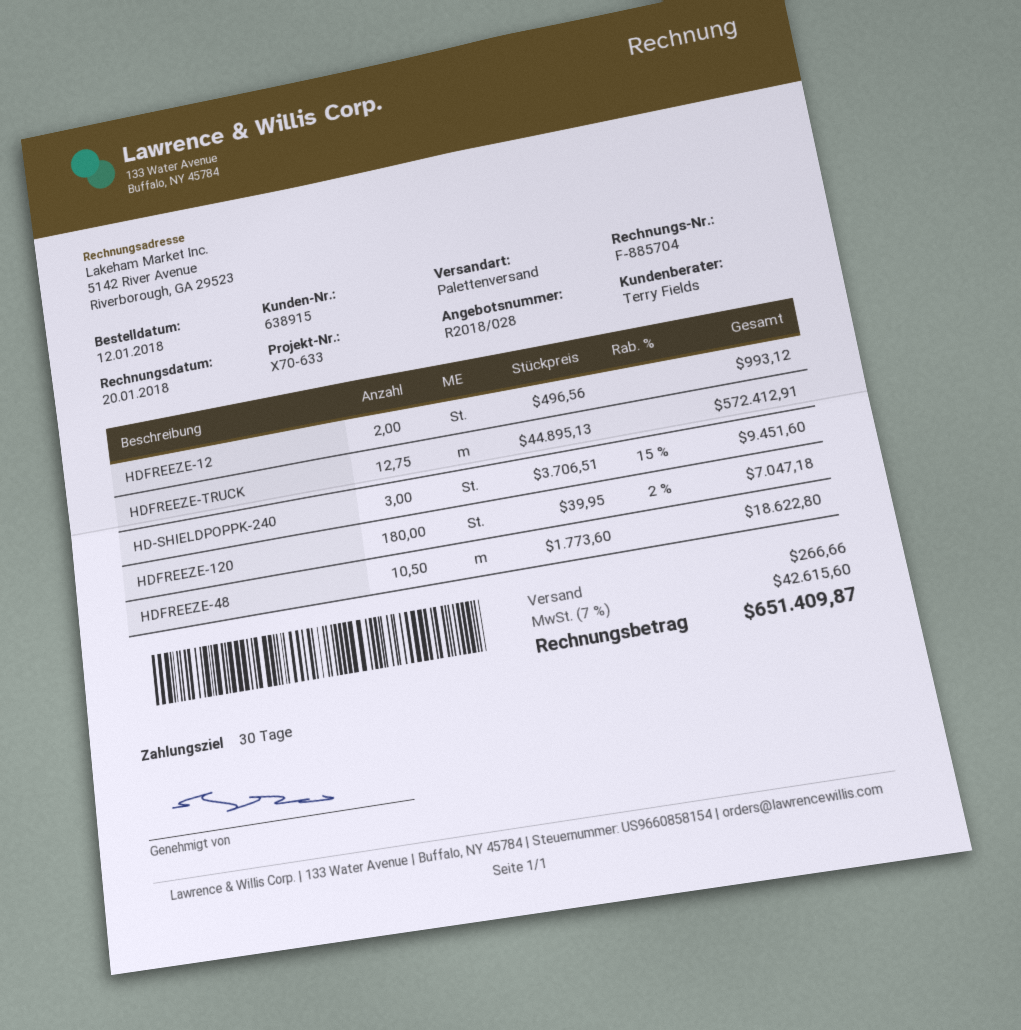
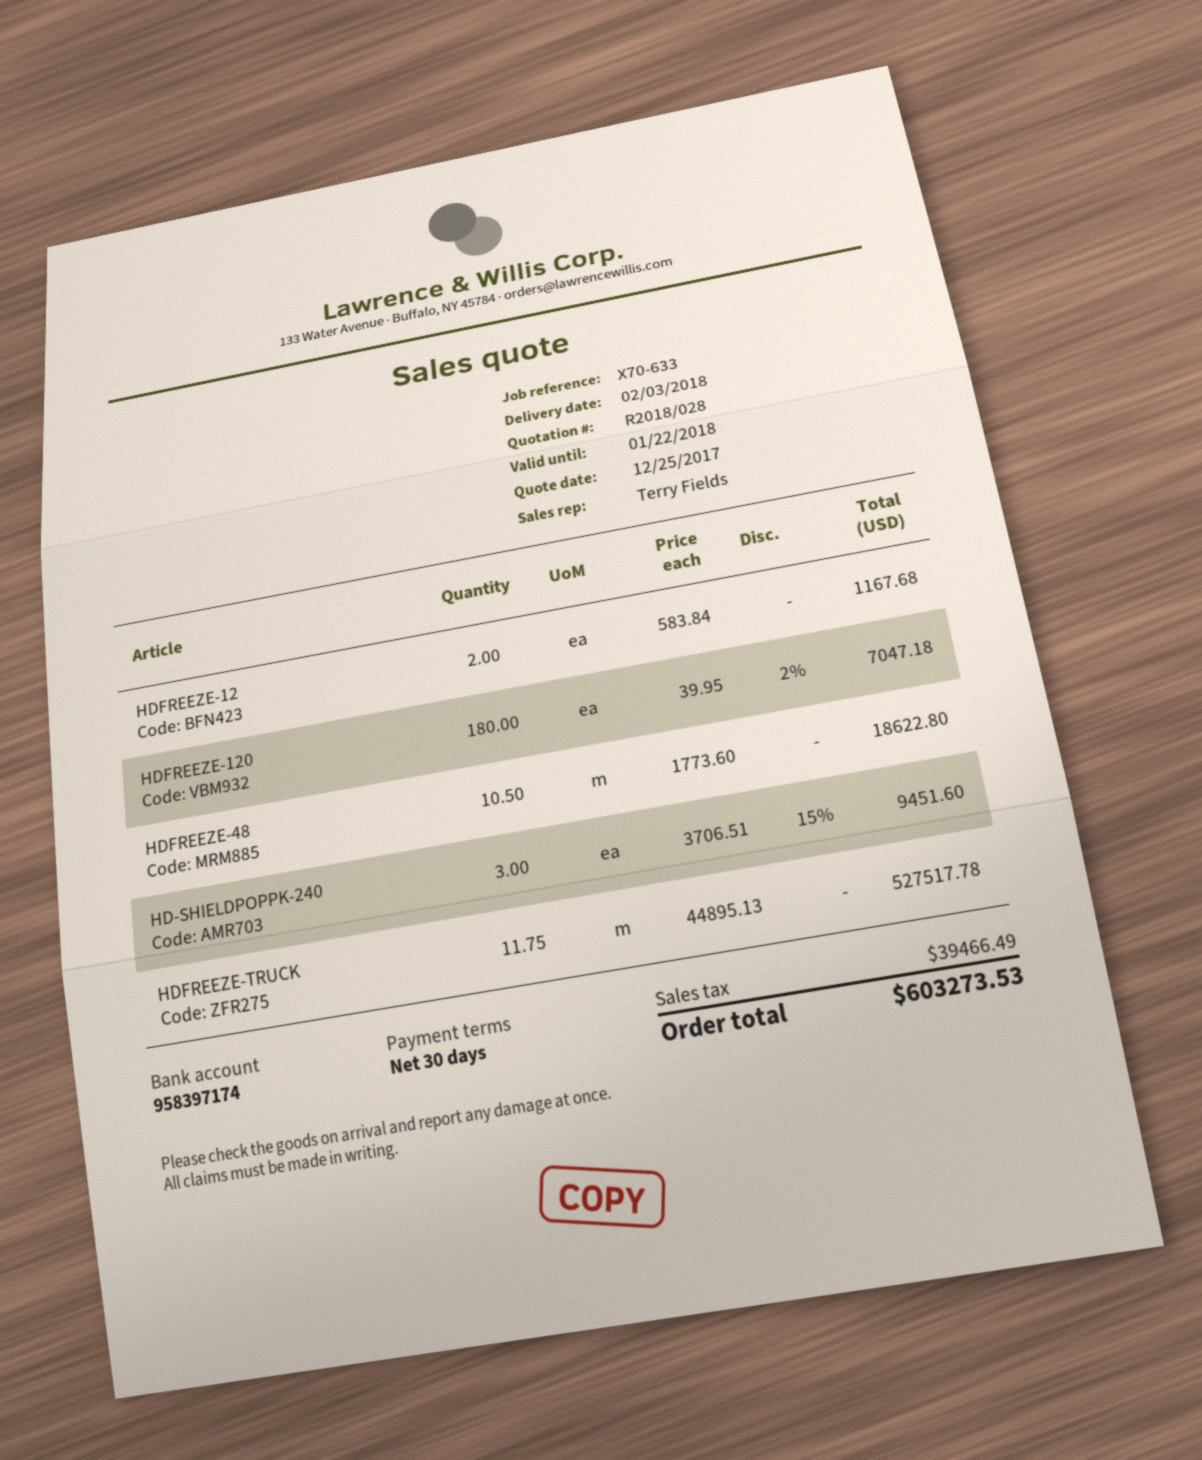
HDFREEZE-12: 2 x 496.56 = 993.12 -> 2 x 583.84 = 1167.68
HDFREEZE-TRUCK: 12.75 x 44895.13 = 572412.91 -> 11.75 x 44895.13 = 527517.78
shipping: 266.66 -> none
tax: 42615.60 -> 39466.49
total: 651409.87 -> 603273.53

